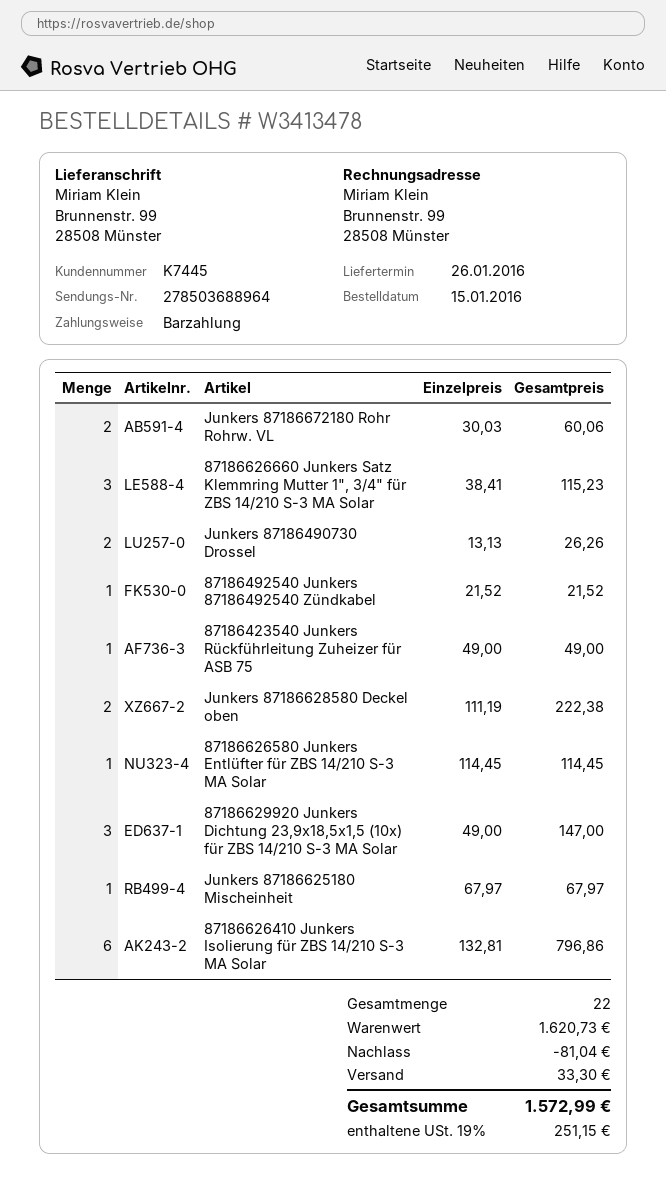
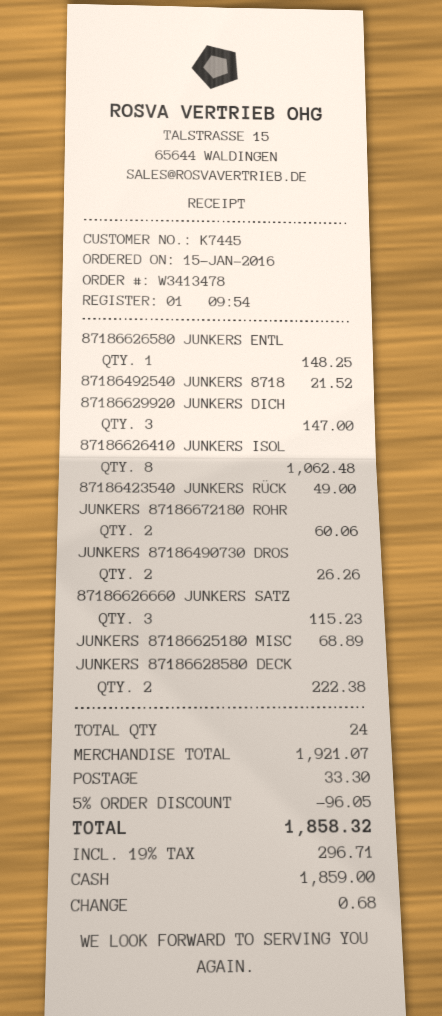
87186626580 Junkers Entlüfter für ZBS 14/210 S-3 MA Solar: 1 for 114.45 -> 1 for 148.25
Junkers 87186625180 Mischeinheit: 1 for 67.97 -> 1 for 68.89
87186626410 Junkers Isolierung für ZBS 14/210 S-3 MA Solar: 6 for 796.86 -> 8 for 1062.48
total quantity: 22 -> 24
subtotal: 1620.73 -> 1921.07
discount: 81.04 -> 96.05
tax: 19% = 251.15 -> 19% = 296.71
total: 1572.99 -> 1858.32

